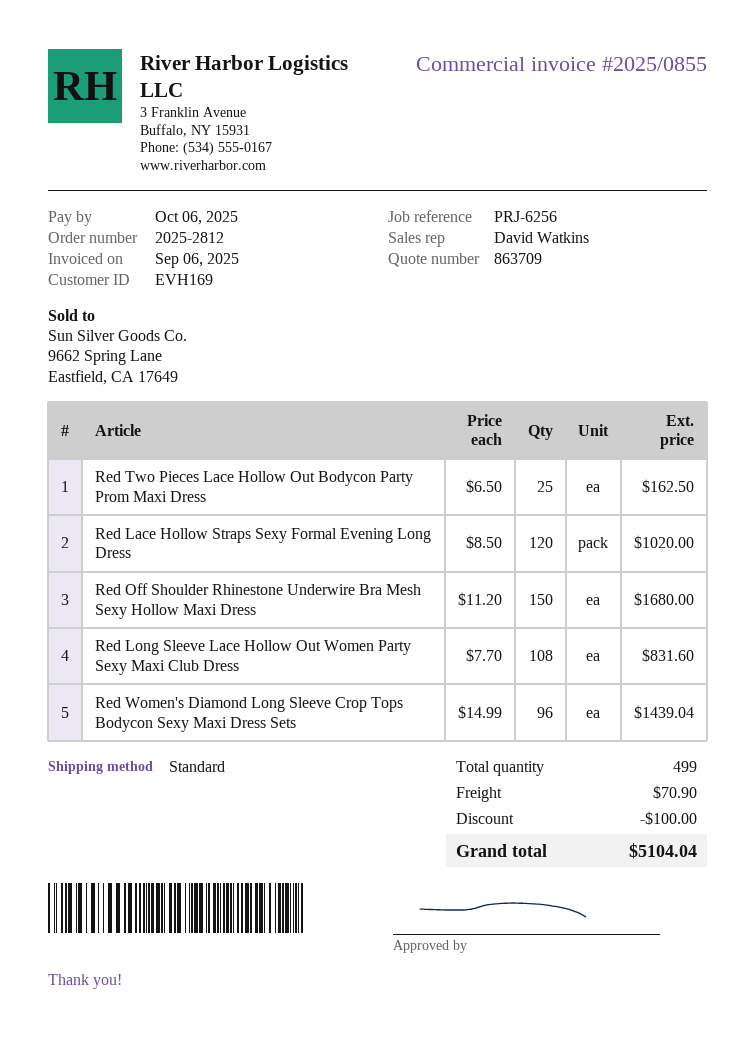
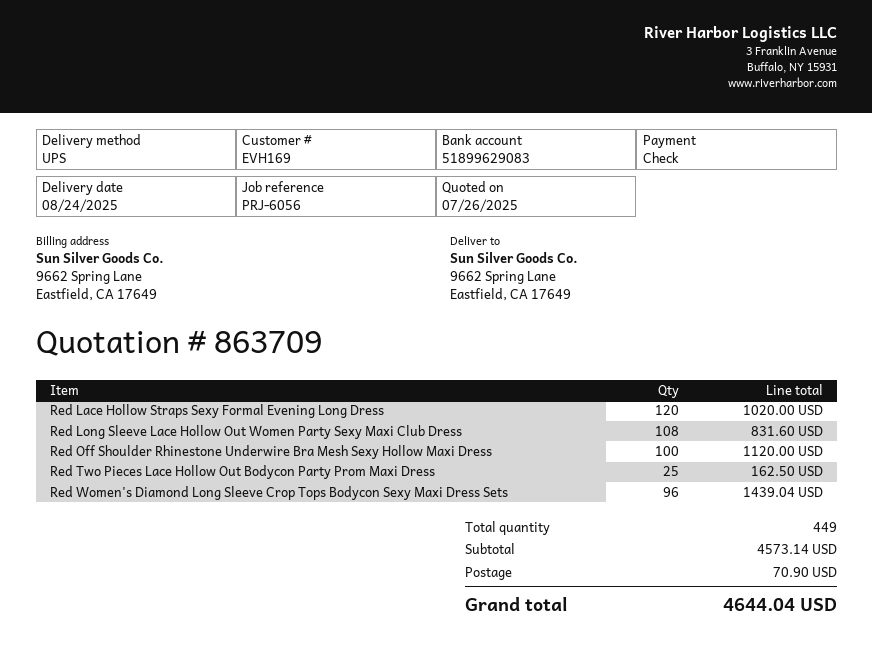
reference: PRJ-6256 -> PRJ-6056
shipping method: standard -> UPS
Red Off Shoulder Rhinestone Underwire Bra Mesh Sexy Hollow Maxi Dress: 150 for 1680.00 -> 100 for 1120.00
total quantity: 499 -> 449
discount: 100.00 -> none
total: 5104.04 -> 4644.04

